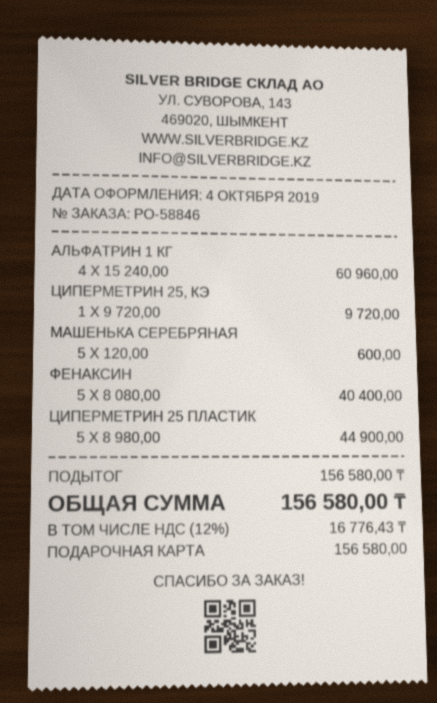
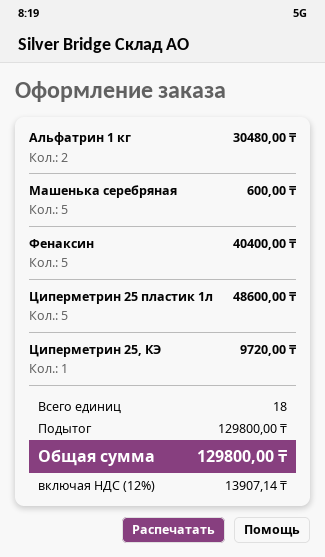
АЛЬФАТРИН 1 КГ: 4 for 60960.00 -> 2 for 30480.00
ЦИПЕРМЕТРИН 25 ПЛАСТИК: 5 for 44900.00 -> 5 for 48600.00
subtotal: 156580.00 -> 129800.00
tax: 12% = 16776.43 -> 12% = 13907.14
total: 156580.00 -> 129800.00

